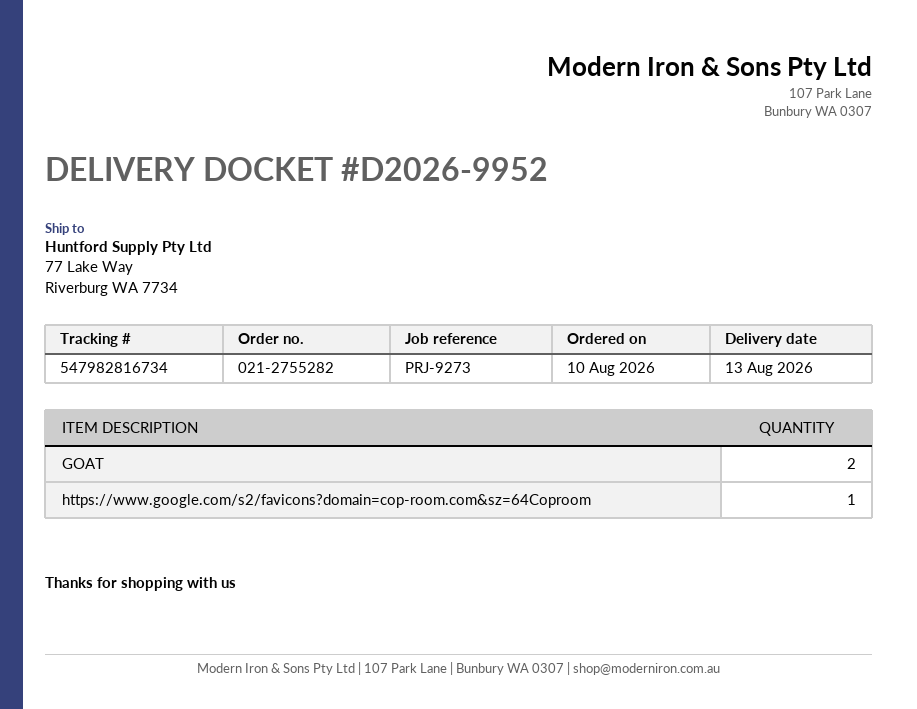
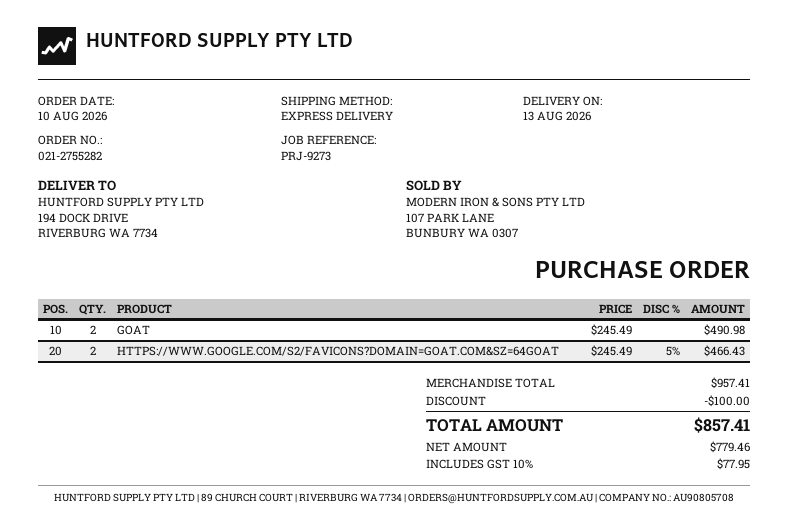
ship to: 77 Lake Way, Riverburg WA 7734 -> 194 DOCK DRIVE, RIVERBURG WA 7734
https://www.google.com/s2/favicons?domain=cop-room.com&sz=64Coproom: 1 -> none
HTTPS://WWW.GOOGLE.COM/S2/FAVICONS?DOMAIN=GOAT.COM&SZ=64GOAT: none -> 2

